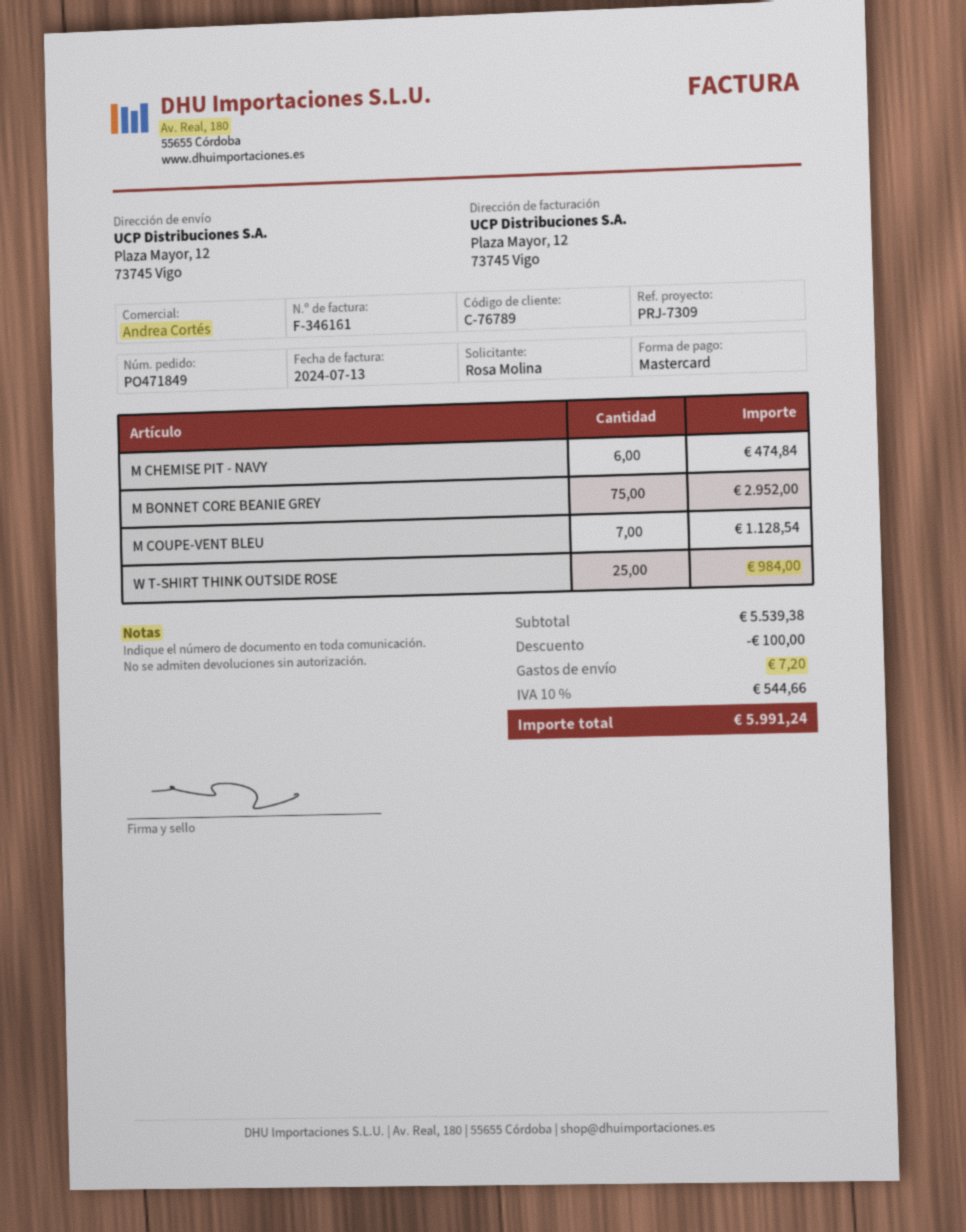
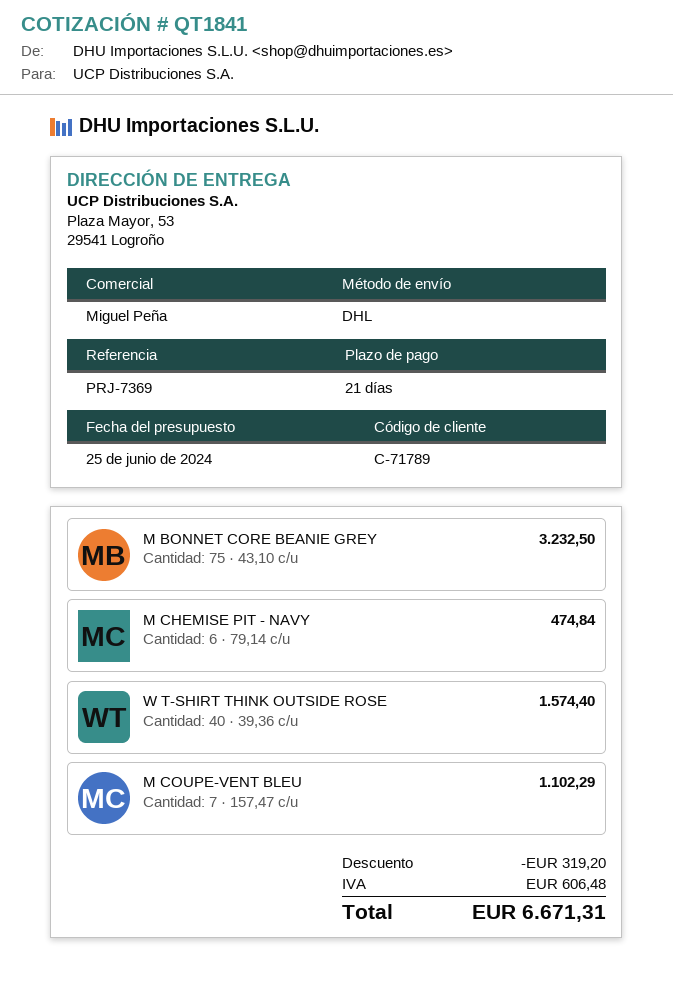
customer number: C-76789 -> C-71789
reference: PRJ-7309 -> PRJ-7369
sales rep: Andrea Cortés -> Miguel Peña
ship to: Plaza Mayor, 12, 73745 Vigo -> Plaza Mayor, 53, 29541 Logroño
M BONNET CORE BEANIE GREY: 75 for 2952.00 -> 75 for 3232.50
M COUPE-VENT BLEU: 7 for 1128.54 -> 7 for 1102.29
W T-SHIRT THINK OUTSIDE ROSE: 25 for 984.00 -> 40 for 1574.40
discount: 100.00 -> 319.20
shipping: 7.20 -> none
tax: 544.66 -> 606.48
total: 5991.24 -> 6671.31

